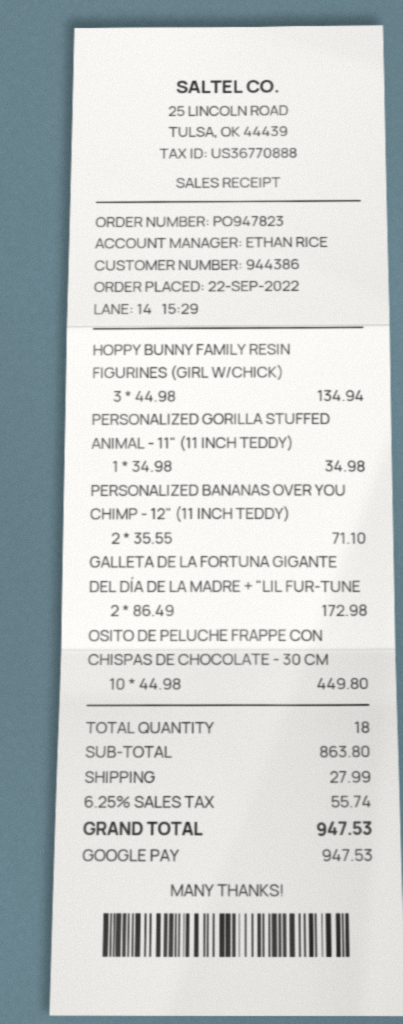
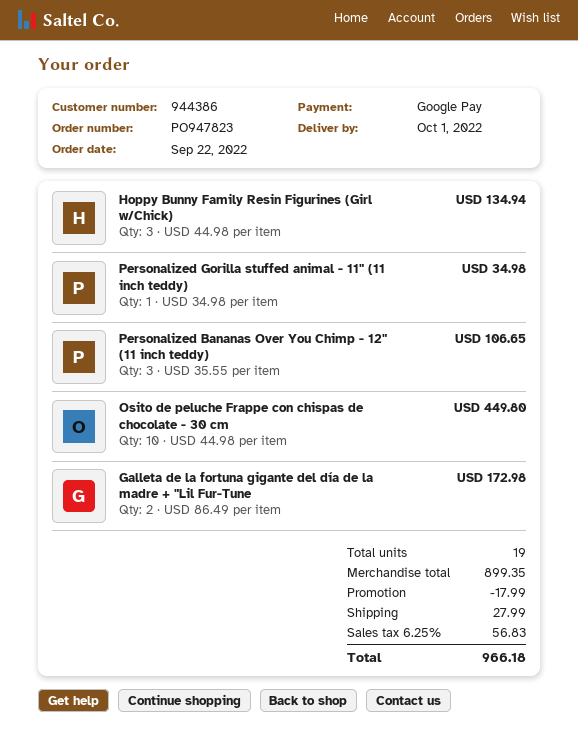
PERSONALIZED BANANAS OVER YOU CHIMP - 12" (11 INCH TEDDY): 2 x 35.55 = 71.10 -> 3 x 35.55 = 106.65
total quantity: 18 -> 19
subtotal: 863.80 -> 899.35
discount: none -> 17.99
tax: 6.25% = 55.74 -> 6.25% = 56.83
total: 947.53 -> 966.18

